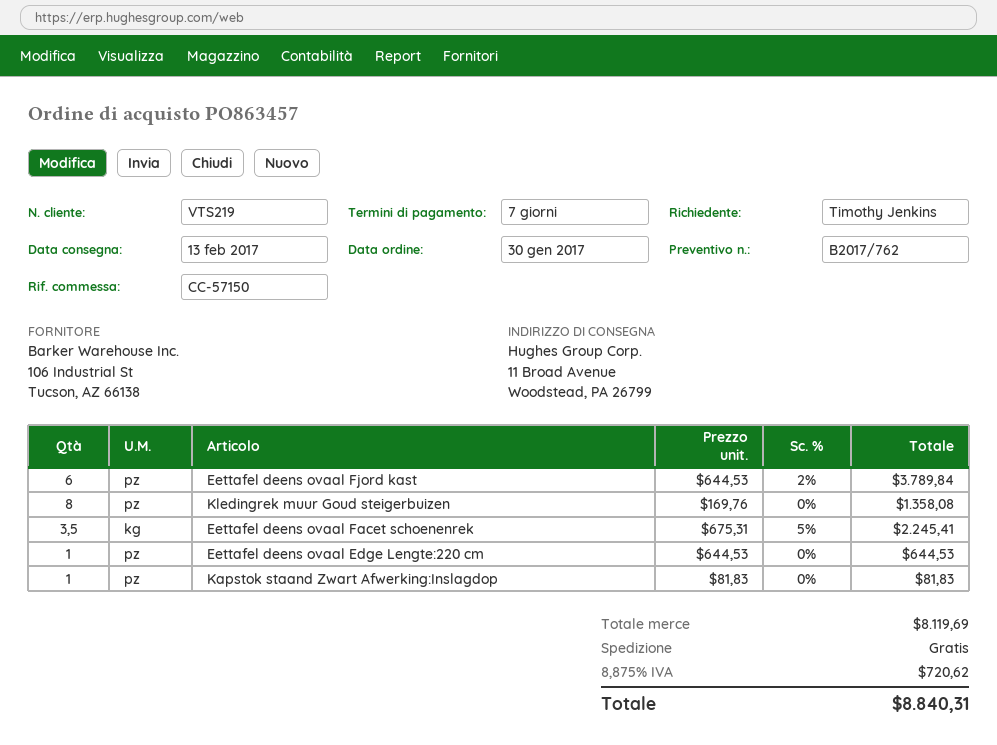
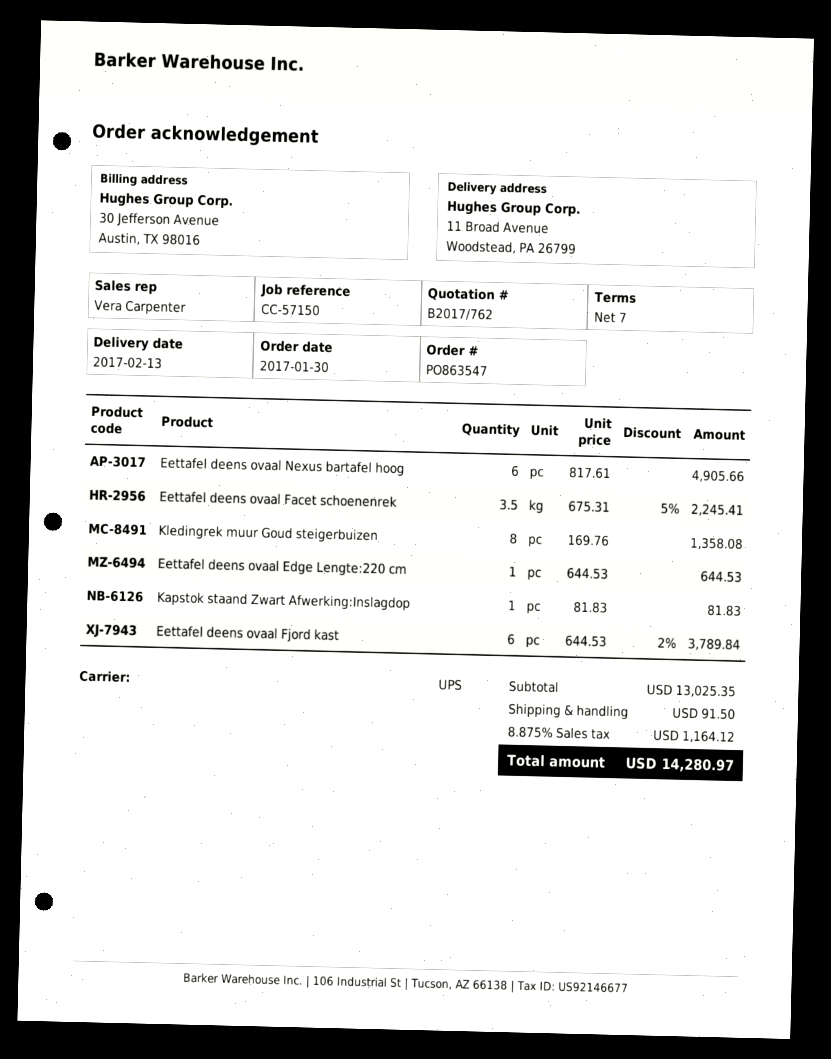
order number: PO863457 -> PO863547
Eettafel deens ovaal Nexus bartafel hoog: none -> 6 x 817.61 = 4905.66
subtotal: 8119.69 -> 13025.35
shipping: 0.00 -> 91.50
tax: 8.875% = 720.62 -> 8.875% = 1164.12
total: 8840.31 -> 14280.97

